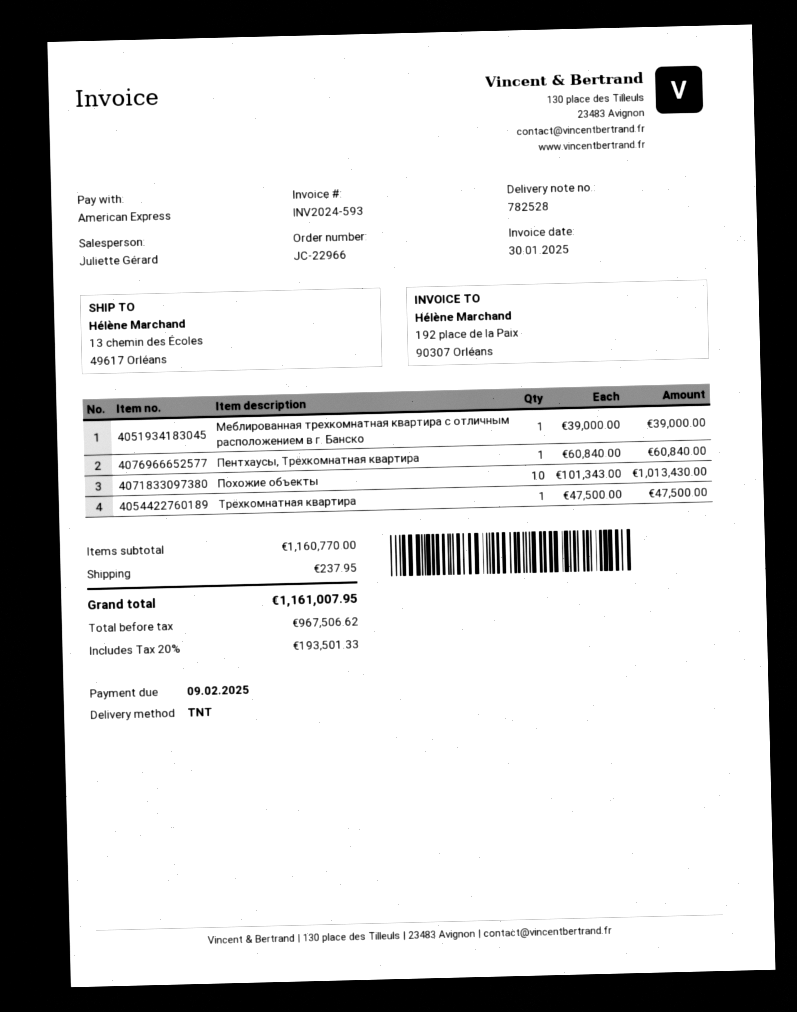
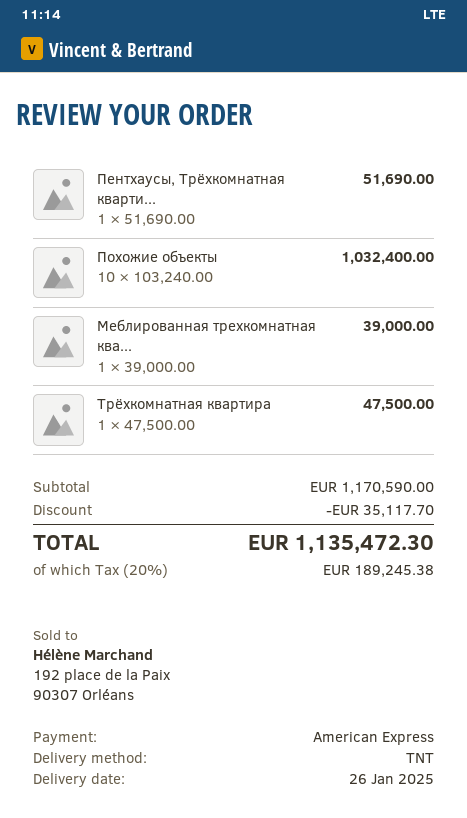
Пентхаусы, Трёхкомнатная квартира: 1 x 60840.00 = 60840.00 -> 1 x 51690.00 = 51690.00
Похожие объекты: 10 x 101343.00 = 1013430.00 -> 10 x 103240.00 = 1032400.00
subtotal: 1160770.00 -> 1170590.00
discount: none -> 35117.70
shipping: 237.95 -> none
tax: 20% = 193501.33 -> 20% = 189245.38
total: 1161007.95 -> 1135472.30

